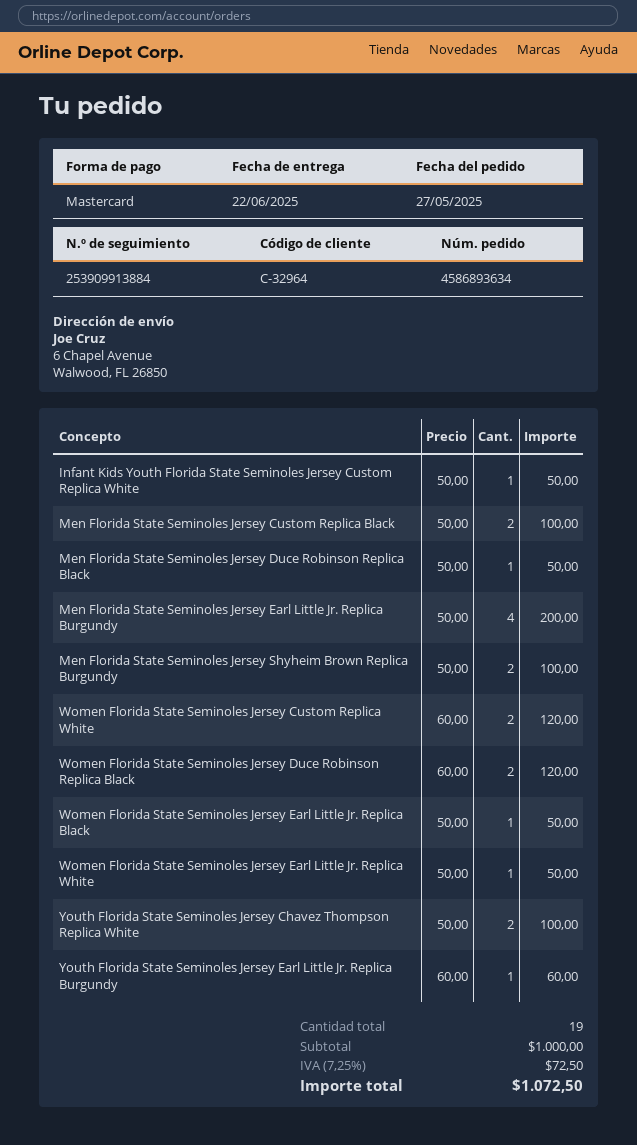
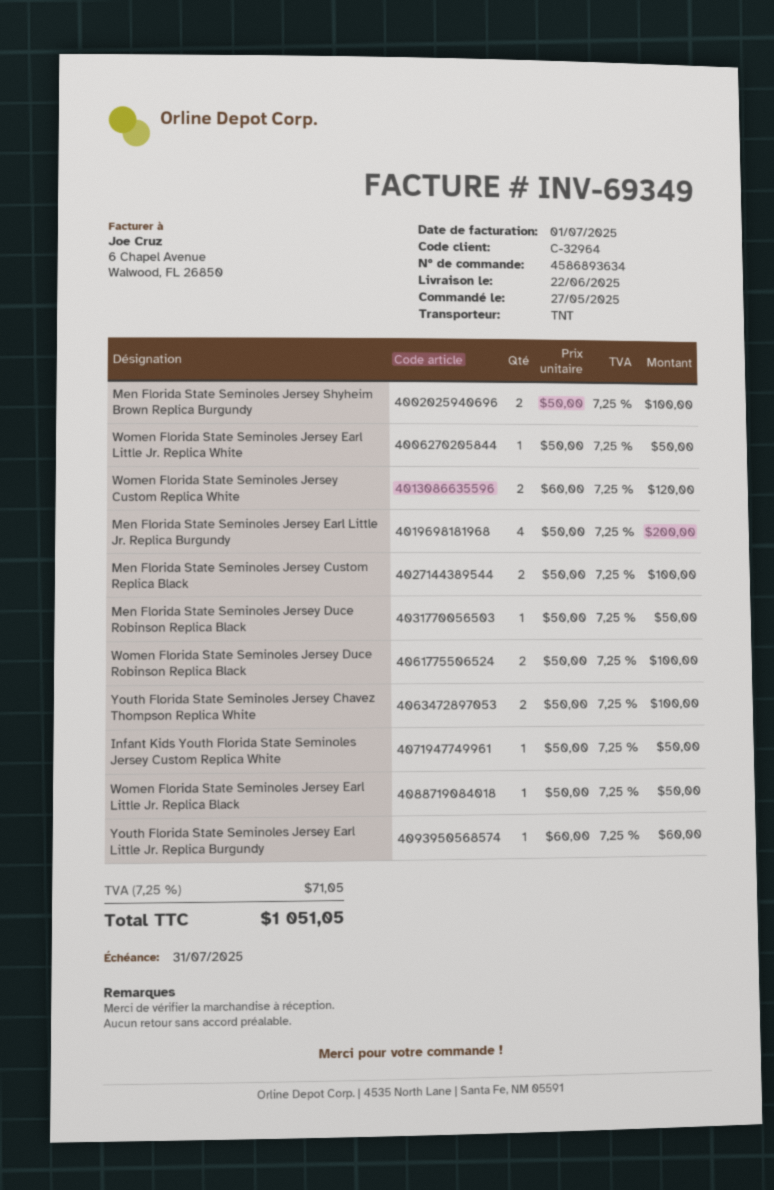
Women Florida State Seminoles Jersey Duce Robinson Replica Black: 2 x 60.00 = 120.00 -> 2 x 50.00 = 100.00
tax: 7.25% = 72.50 -> 7.25% = 71.05
total: 1072.50 -> 1051.05

